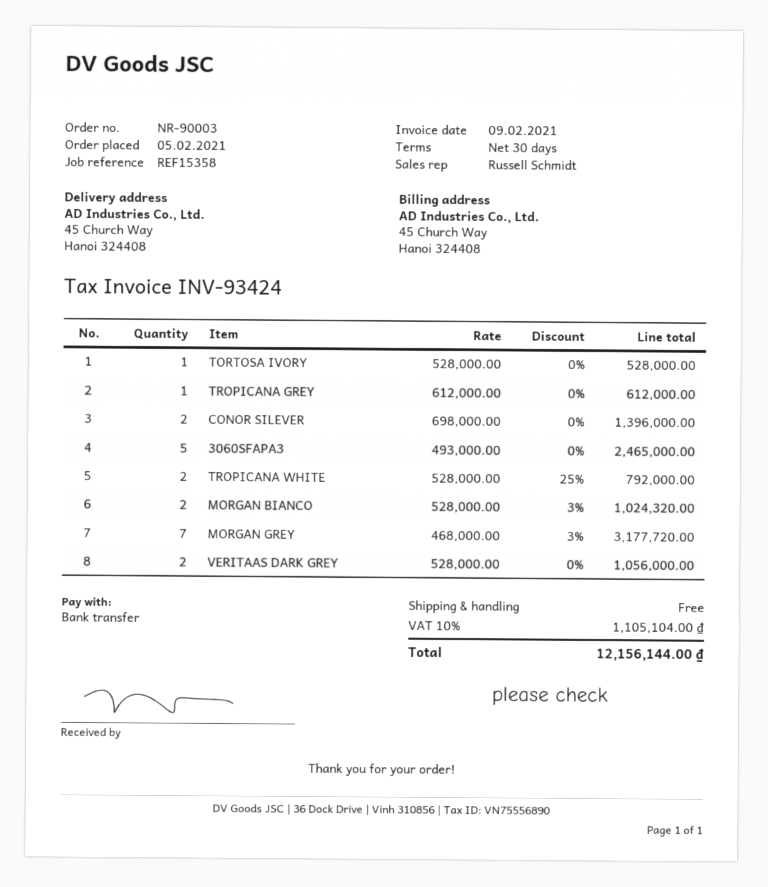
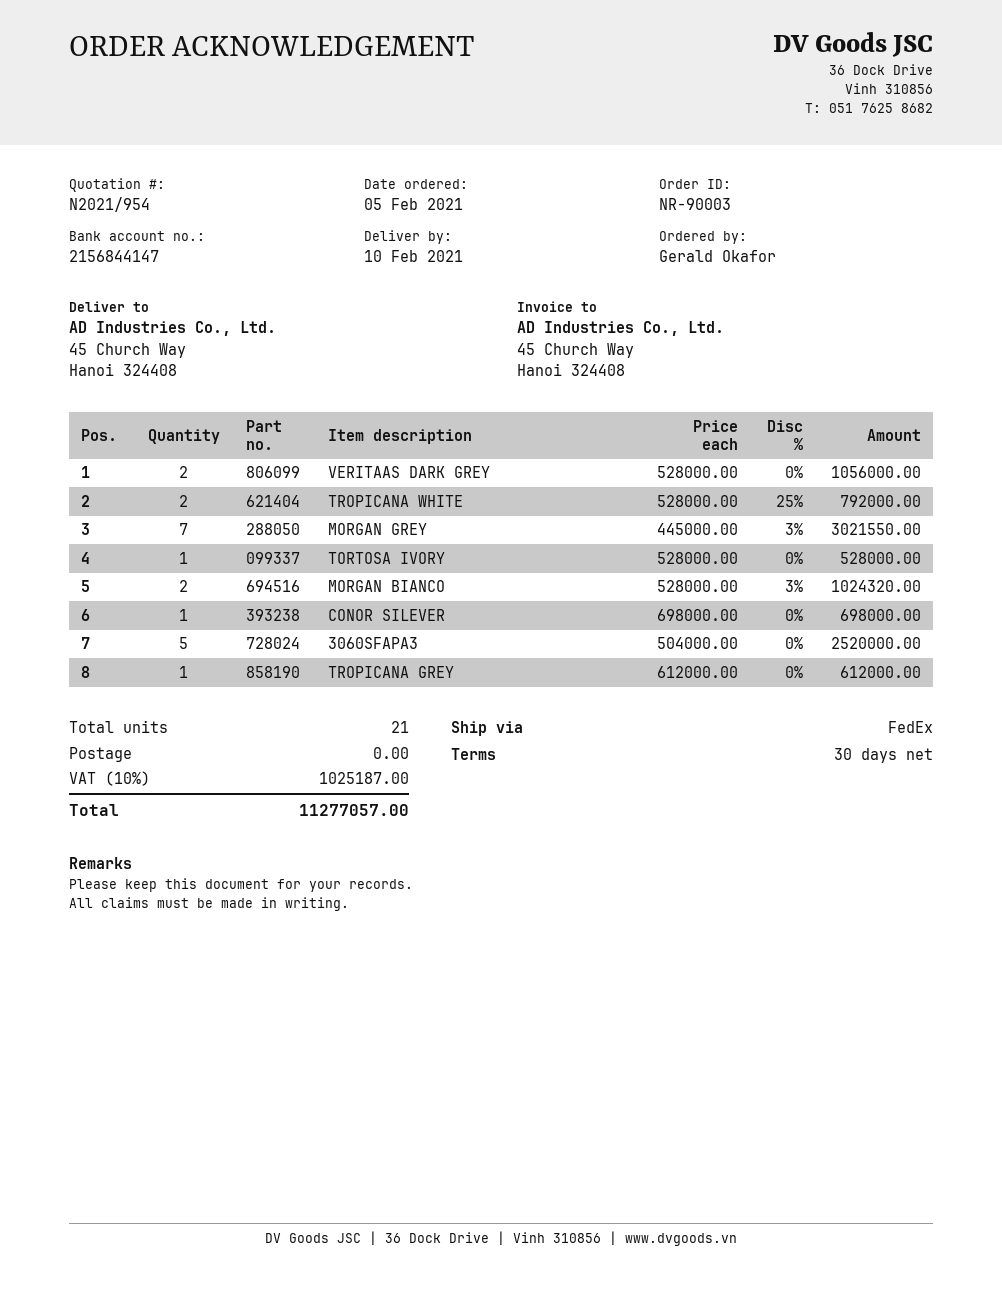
CONOR SILEVER: 2 x 698000.00 = 1396000.00 -> 1 x 698000.00 = 698000.00
3060SFAPA3: 5 x 493000.00 = 2465000.00 -> 5 x 504000.00 = 2520000.00
MORGAN GREY: 7 x 468000.00 - 3% = 3177720.00 -> 7 x 445000.00 - 3% = 3021550.00
tax: 10% = 1105104.00 -> 10% = 1025187.00
total: 12156144.00 -> 11277057.00

